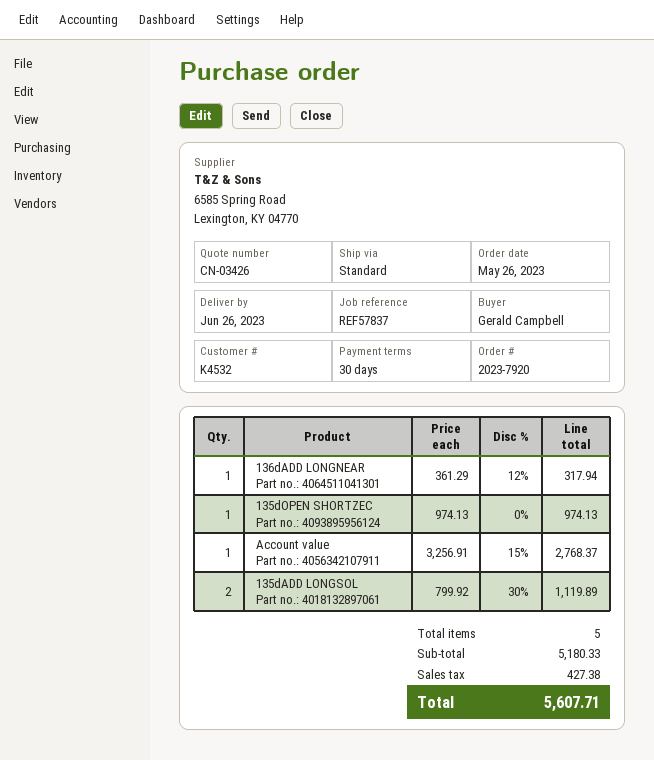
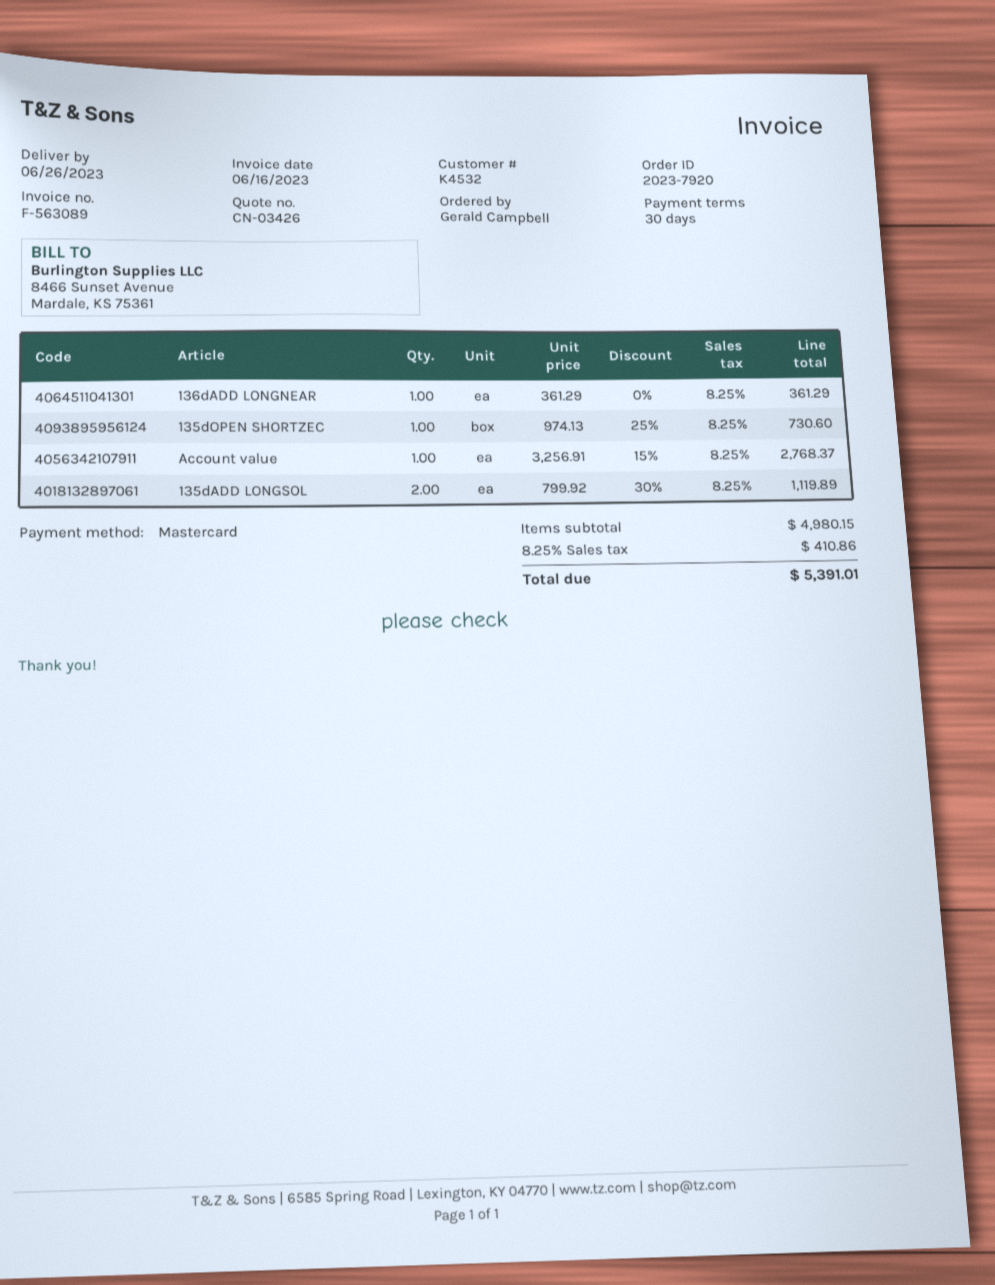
136dADD LONGNEAR: 1 x 361.29 - 12% = 317.94 -> 1 x 361.29 = 361.29
135dOPEN SHORTZEC: 1 x 974.13 = 974.13 -> 1 x 974.13 - 25% = 730.60
subtotal: 5180.33 -> 4980.15
tax: 427.38 -> 410.86
total: 5607.71 -> 5391.01

